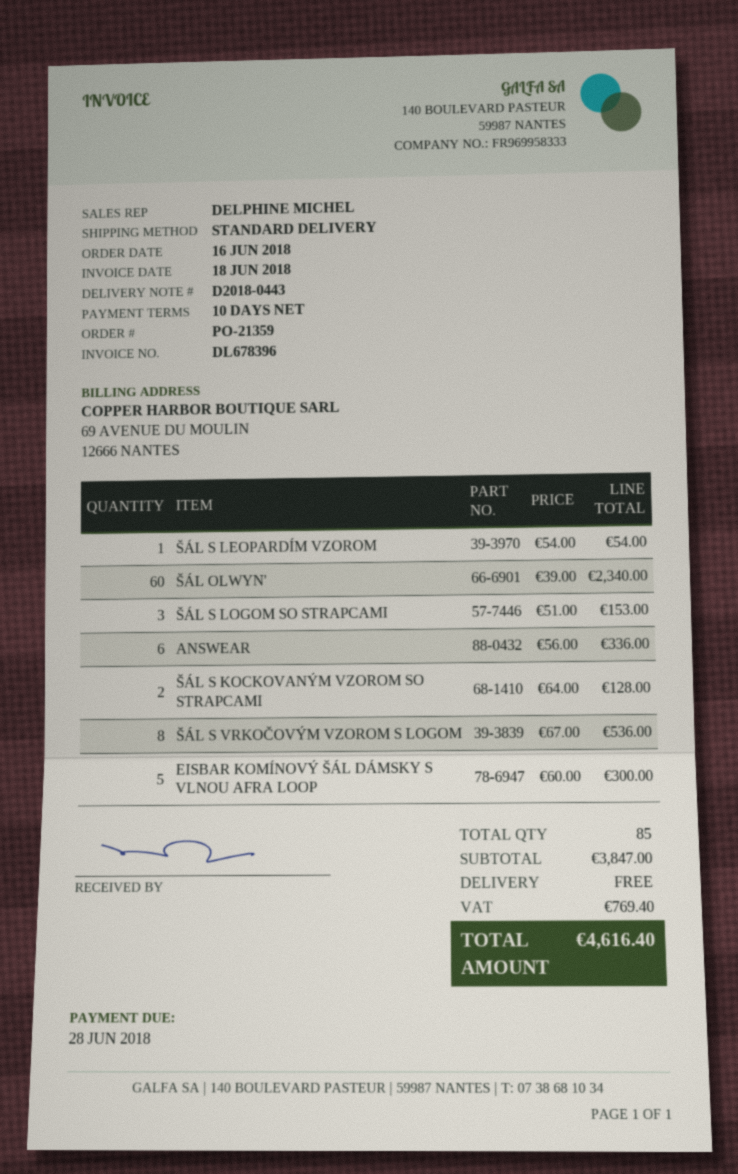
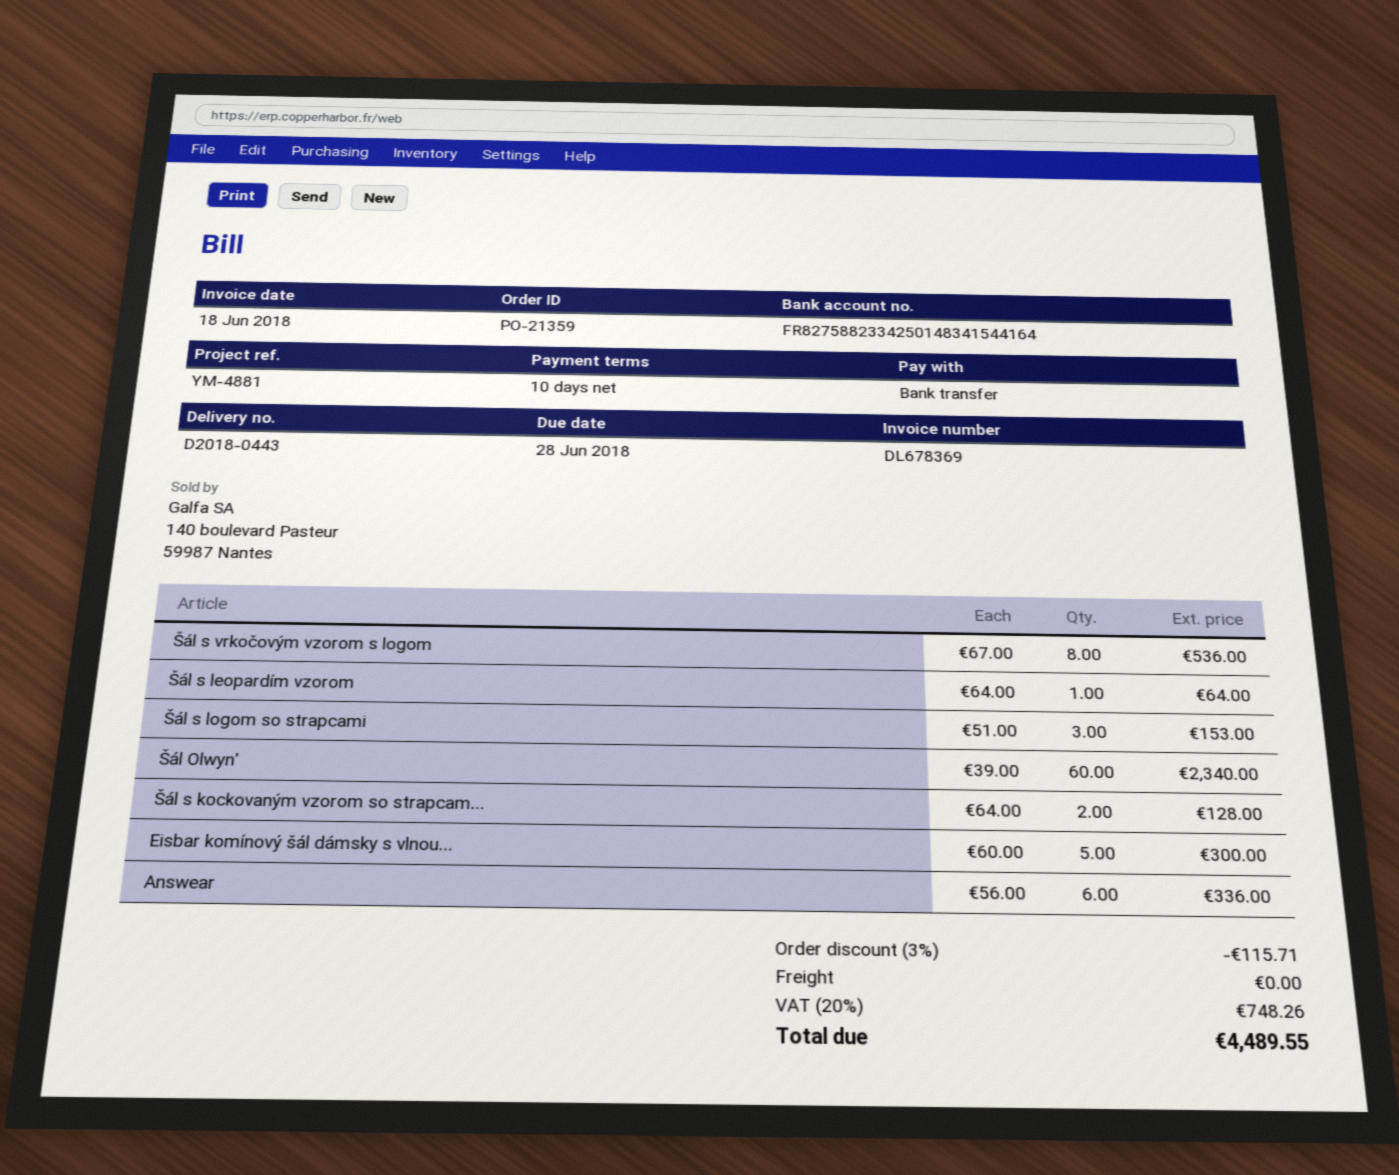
invoice number: DL678396 -> DL678369
ŠÁL S LEOPARDÍM VZOROM: 1 x 54.00 = 54.00 -> 1 x 64.00 = 64.00
discount: none -> 3% = 115.71
tax: 769.40 -> 748.26
total: 4616.40 -> 4489.55

